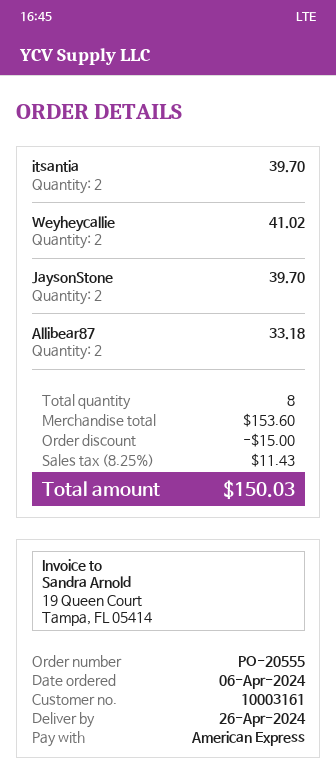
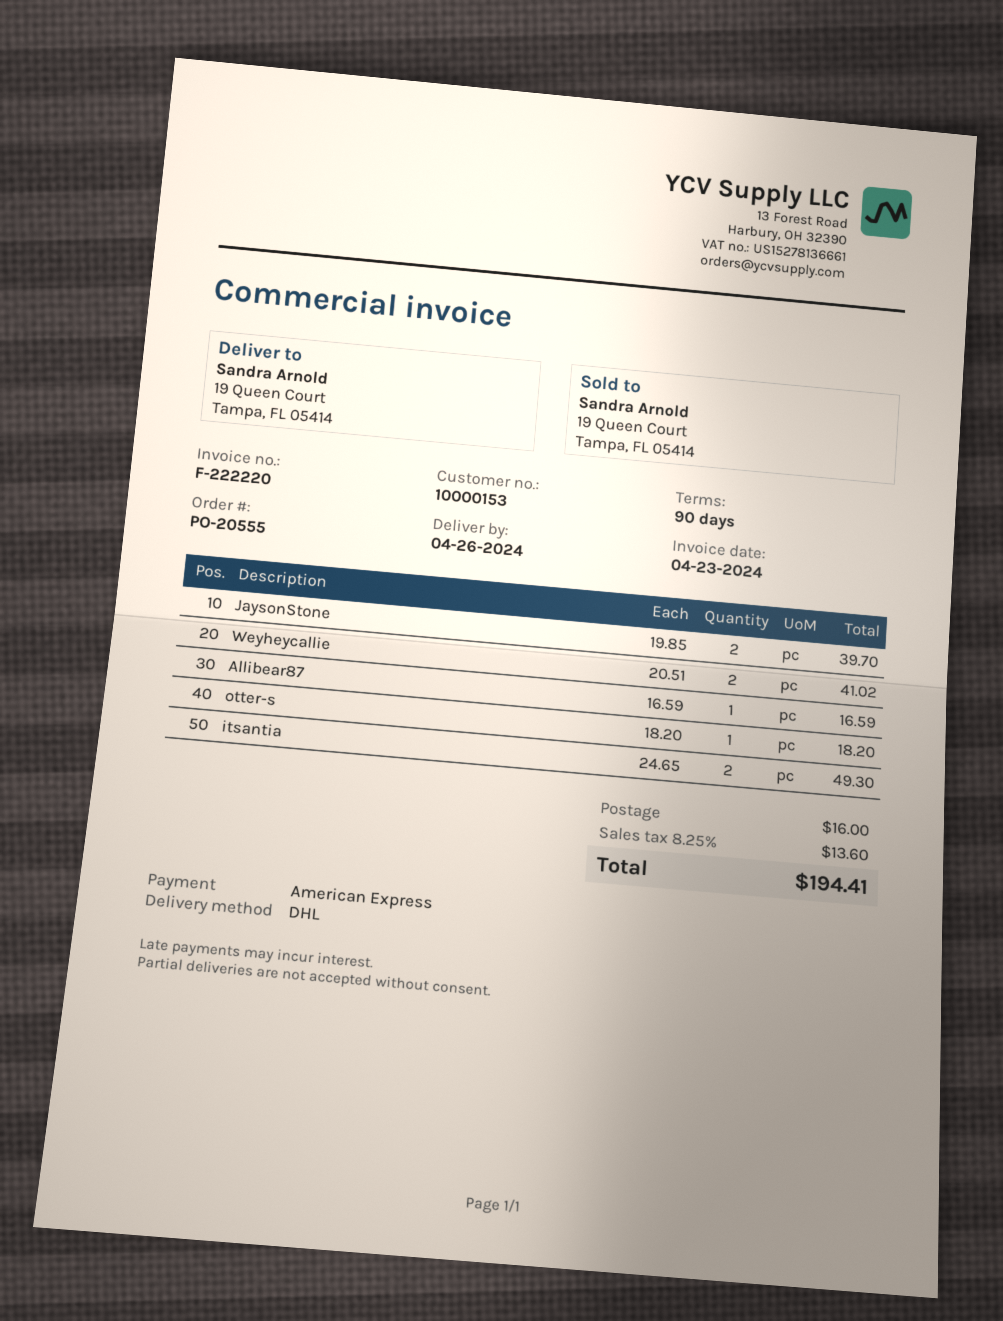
customer number: 10003161 -> 10000153
itsantia: 2 for 39.70 -> 2 for 49.30
Allibear87: 2 for 33.18 -> 1 for 16.59
otter-s: none -> 1 for 18.20
discount: 15.00 -> none
shipping: none -> 16.00
tax: 8.25% = 11.43 -> 8.25% = 13.60
total: 150.03 -> 194.41

